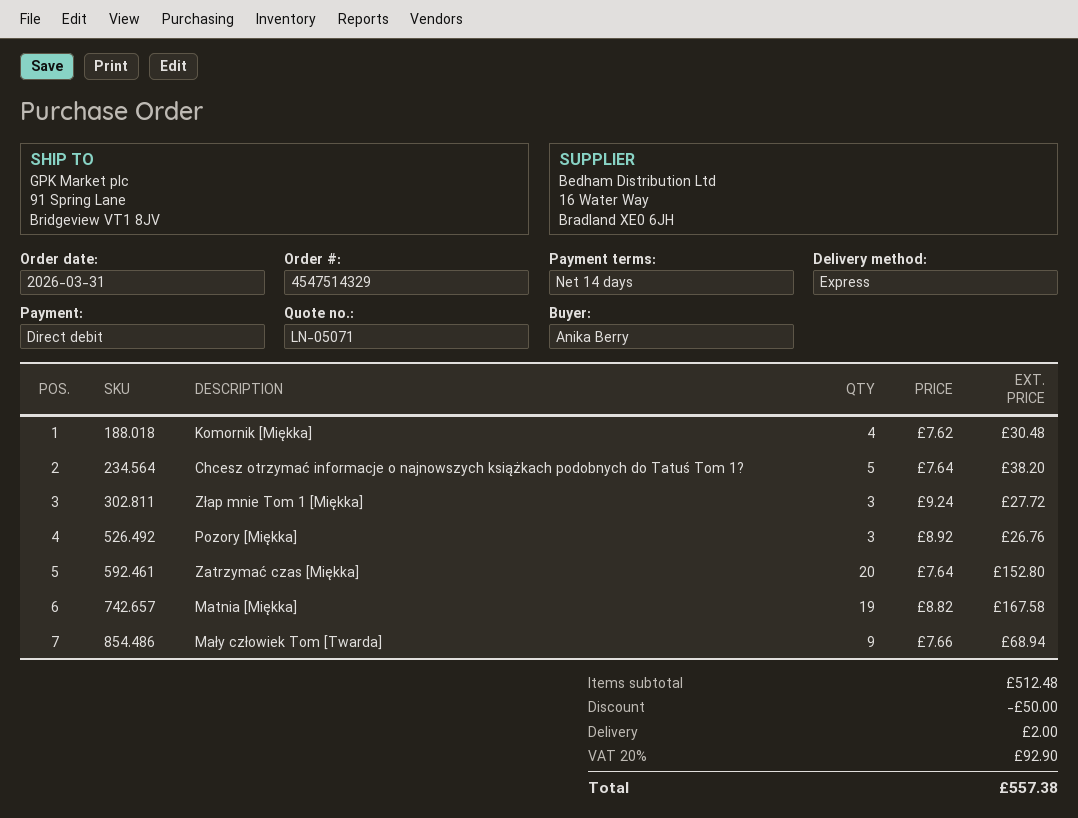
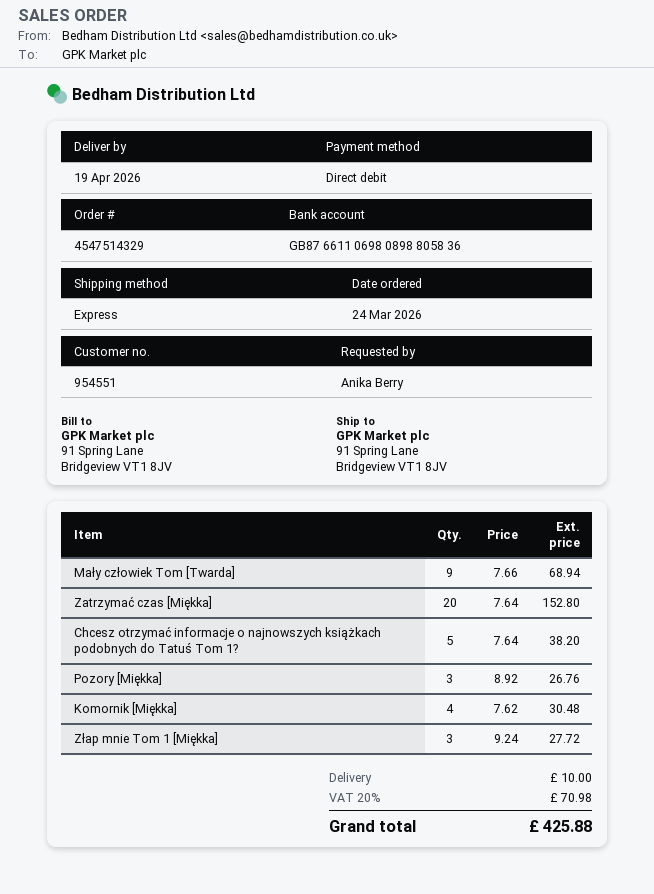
order date: 2026-03-31 -> 2026-03-24
Matnia [Miękka]: 19 x 8.82 = 167.58 -> none
discount: 50.00 -> none
shipping: 2.00 -> 10.00
tax: 20% = 92.90 -> 20% = 70.98
total: 557.38 -> 425.88

